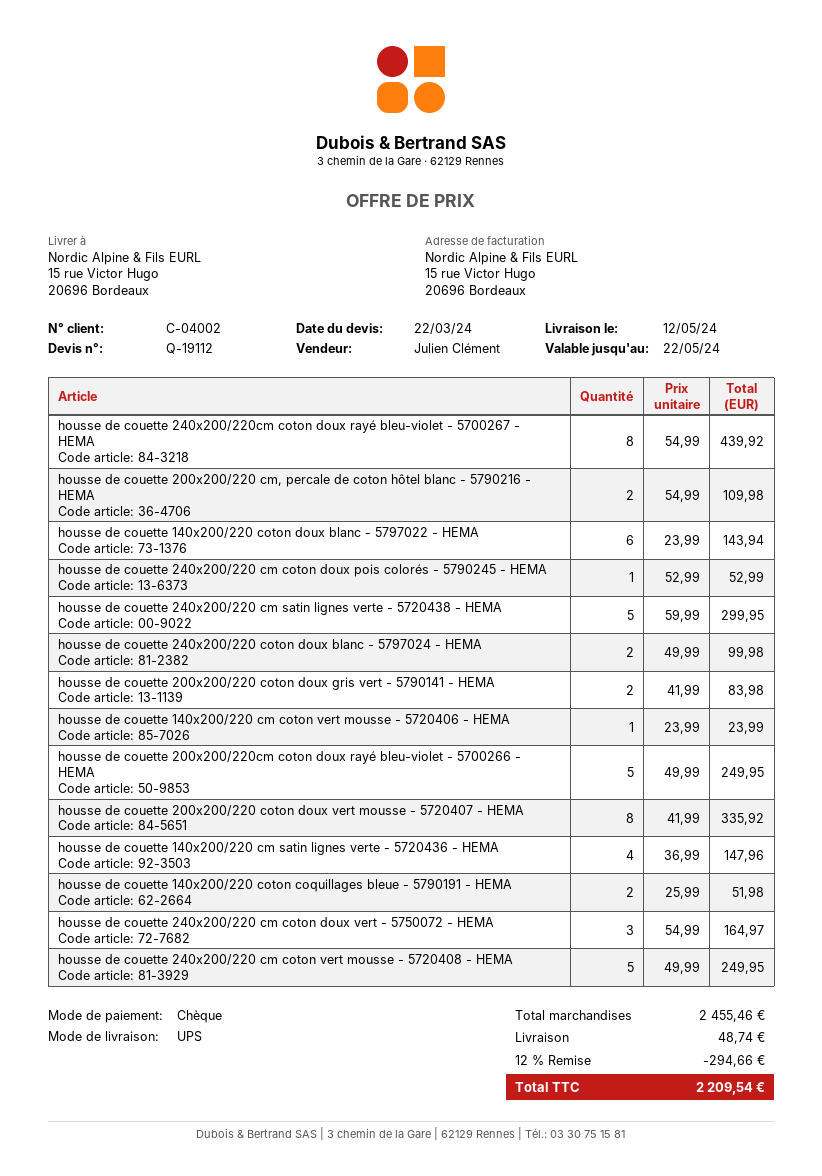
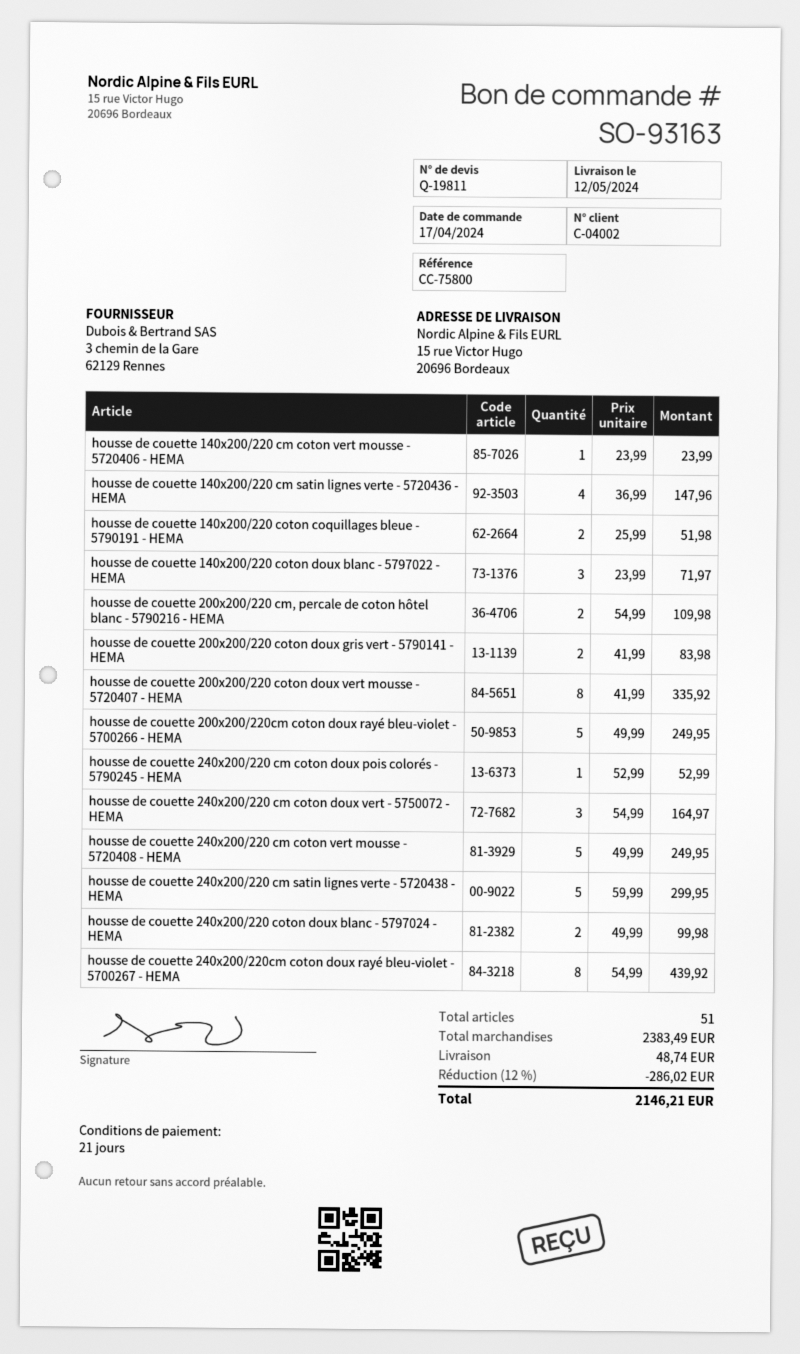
quote number: Q-19112 -> Q-19811
housse de couette 140x200/220 coton doux blanc - 5797022 - HEMA: 6 x 23.99 = 143.94 -> 3 x 23.99 = 71.97
subtotal: 2455.46 -> 2383.49
discount: 12% = 294.66 -> 12% = 286.02
total: 2209.54 -> 2146.21

